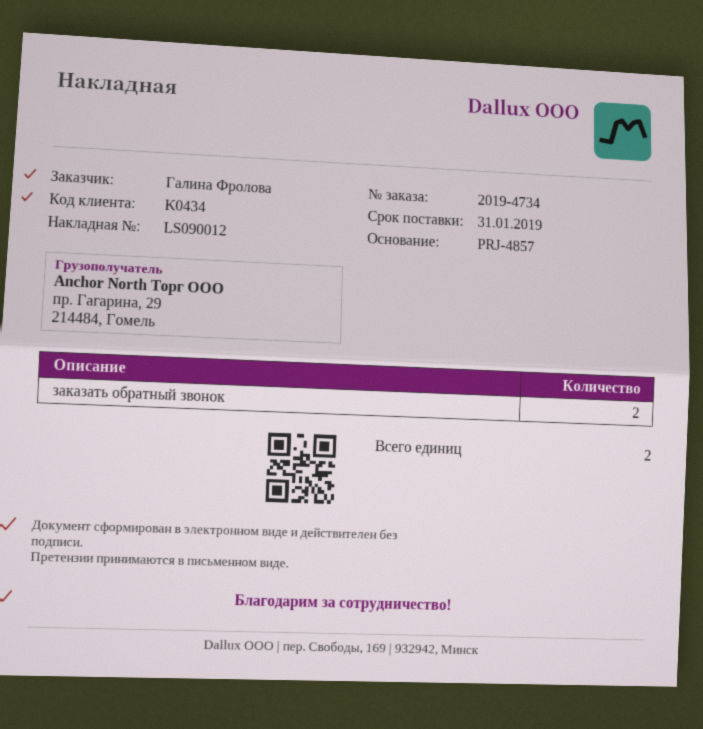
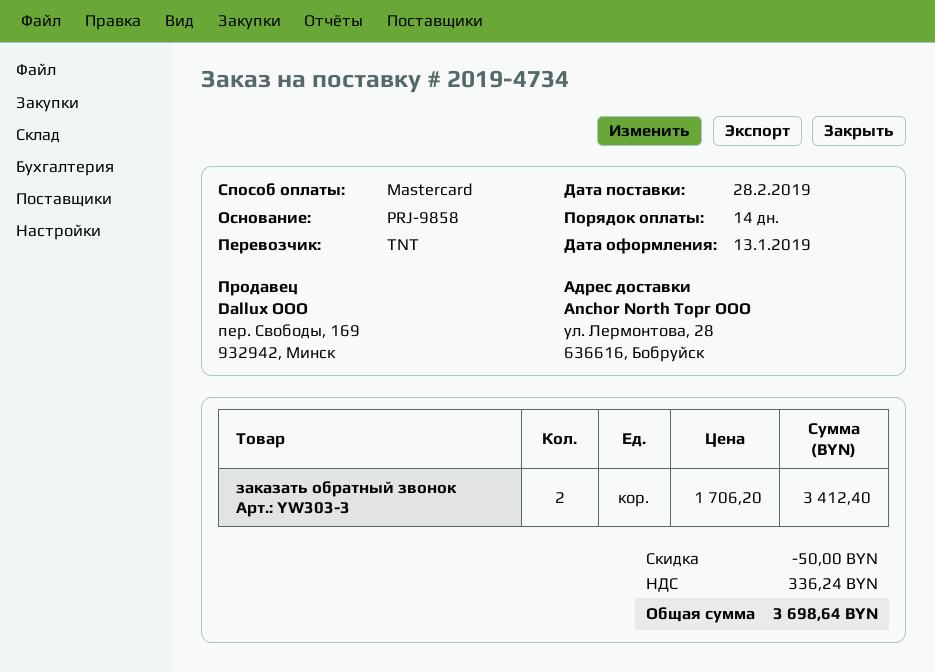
delivery date: 2019-01-31 -> 2019-02-28
reference: PRJ-4857 -> PRJ-9858
ship to: пр. Гагарина, 29, 214484, Гомель -> ул. Лермонтова, 28, 636616, Бобруйск

